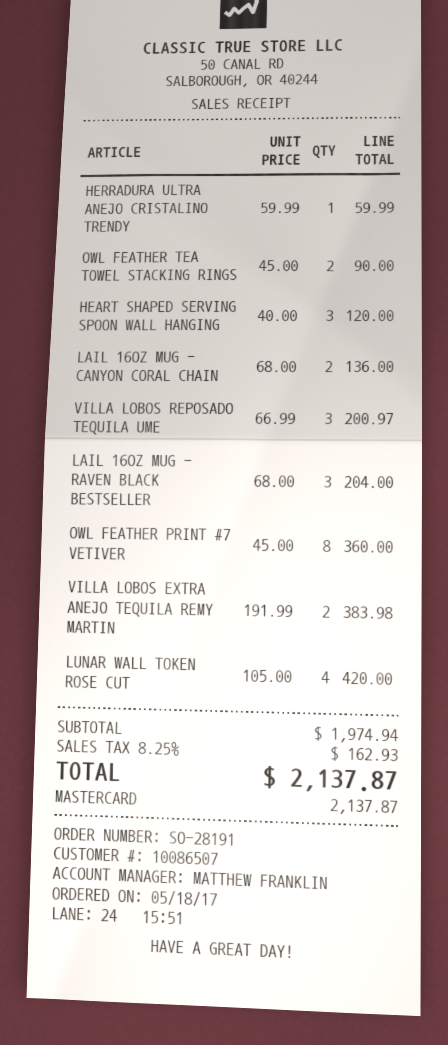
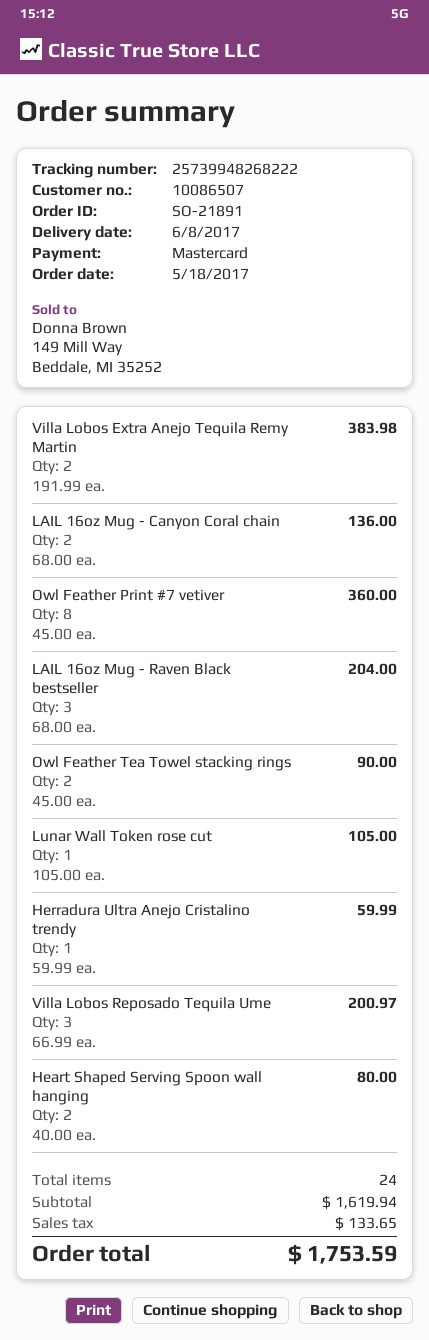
order number: SO-28191 -> SO-21891
HEART SHAPED SERVING SPOON WALL HANGING: 3 x 40.00 = 120.00 -> 2 x 40.00 = 80.00
LUNAR WALL TOKEN ROSE CUT: 4 x 105.00 = 420.00 -> 1 x 105.00 = 105.00
subtotal: 1974.94 -> 1619.94
tax: 162.93 -> 133.65
total: 2137.87 -> 1753.59

